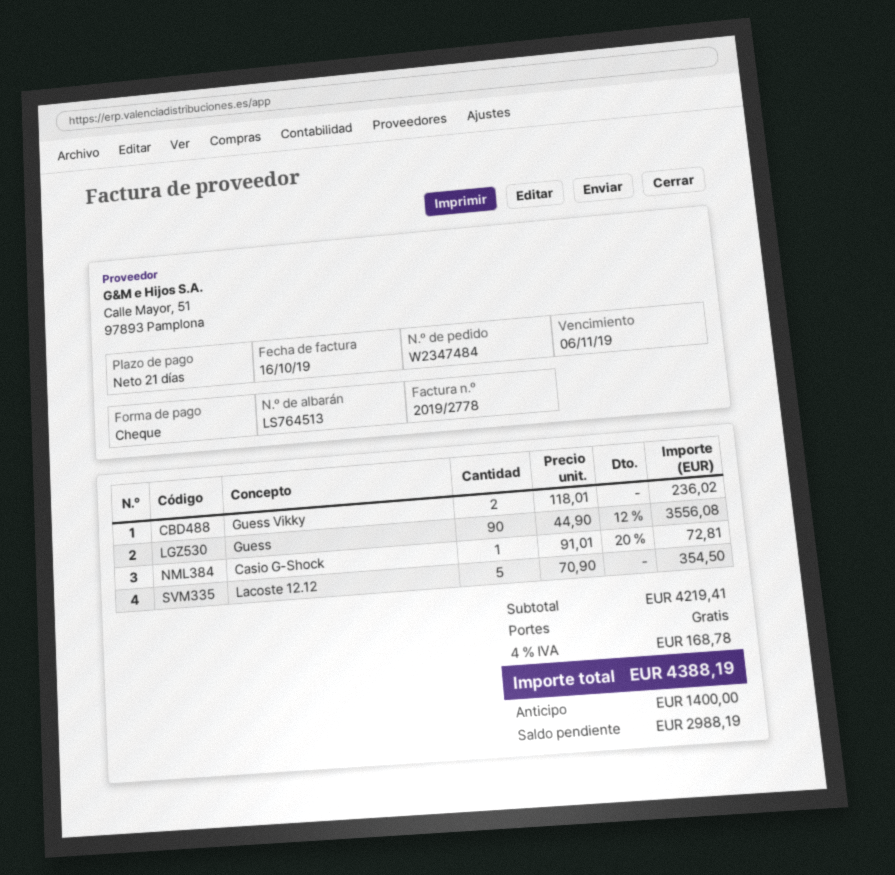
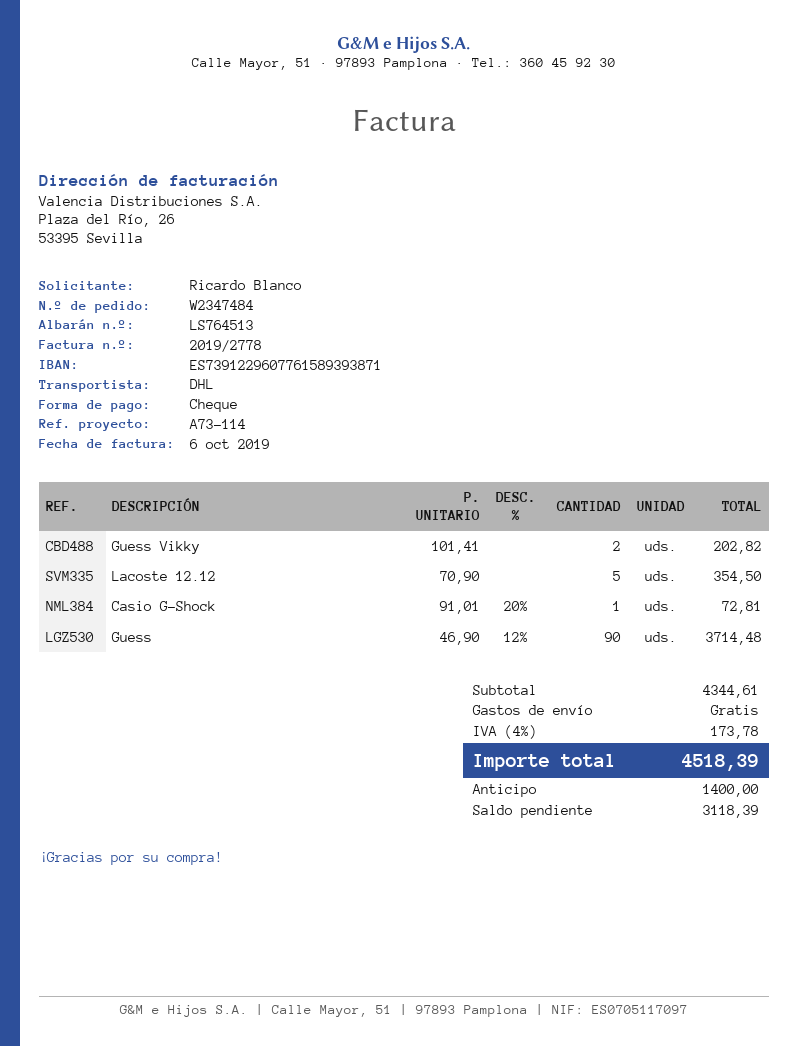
invoice date: 2019-10-16 -> 2019-10-06
Guess Vikky: 2 x 118.01 = 236.02 -> 2 x 101.41 = 202.82
Guess: 90 x 44.90 - 12% = 3556.08 -> 90 x 46.90 - 12% = 3714.48
subtotal: 4219.41 -> 4344.61
tax: 4% = 168.78 -> 4% = 173.78
total: 4388.19 -> 4518.39
balance: 2988.19 -> 3118.39

